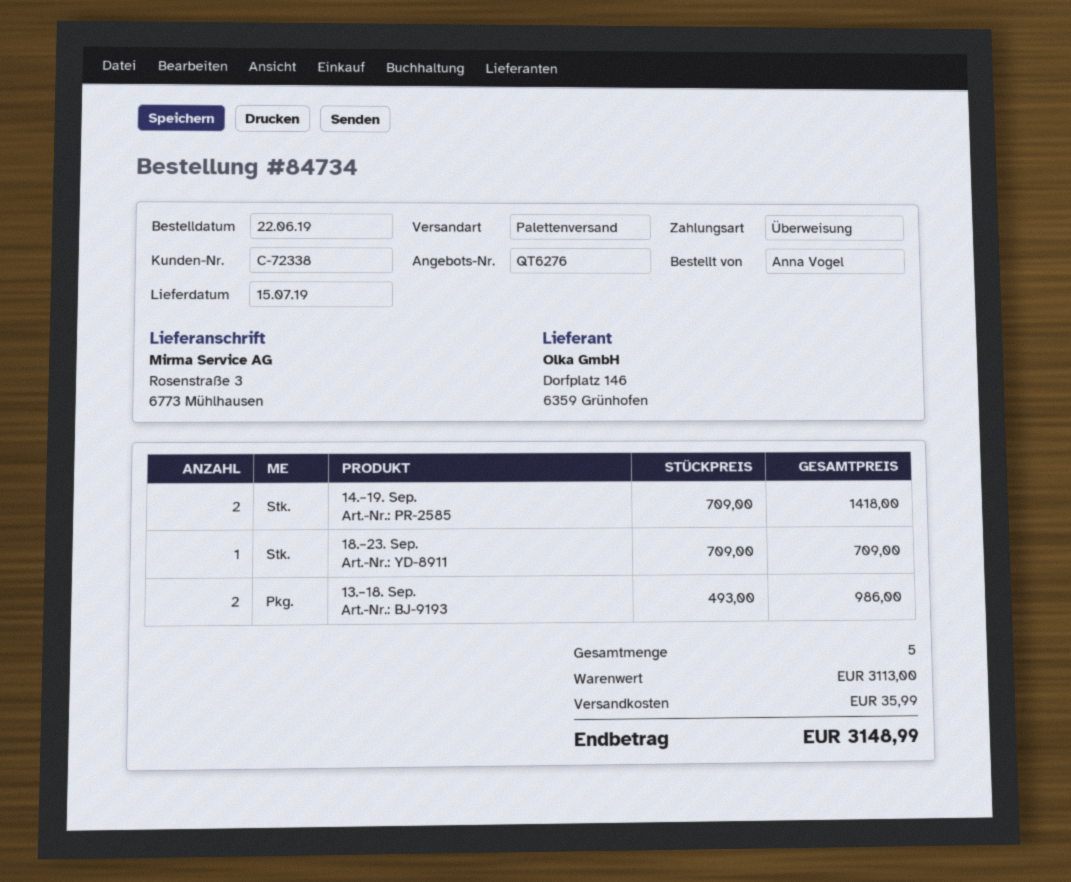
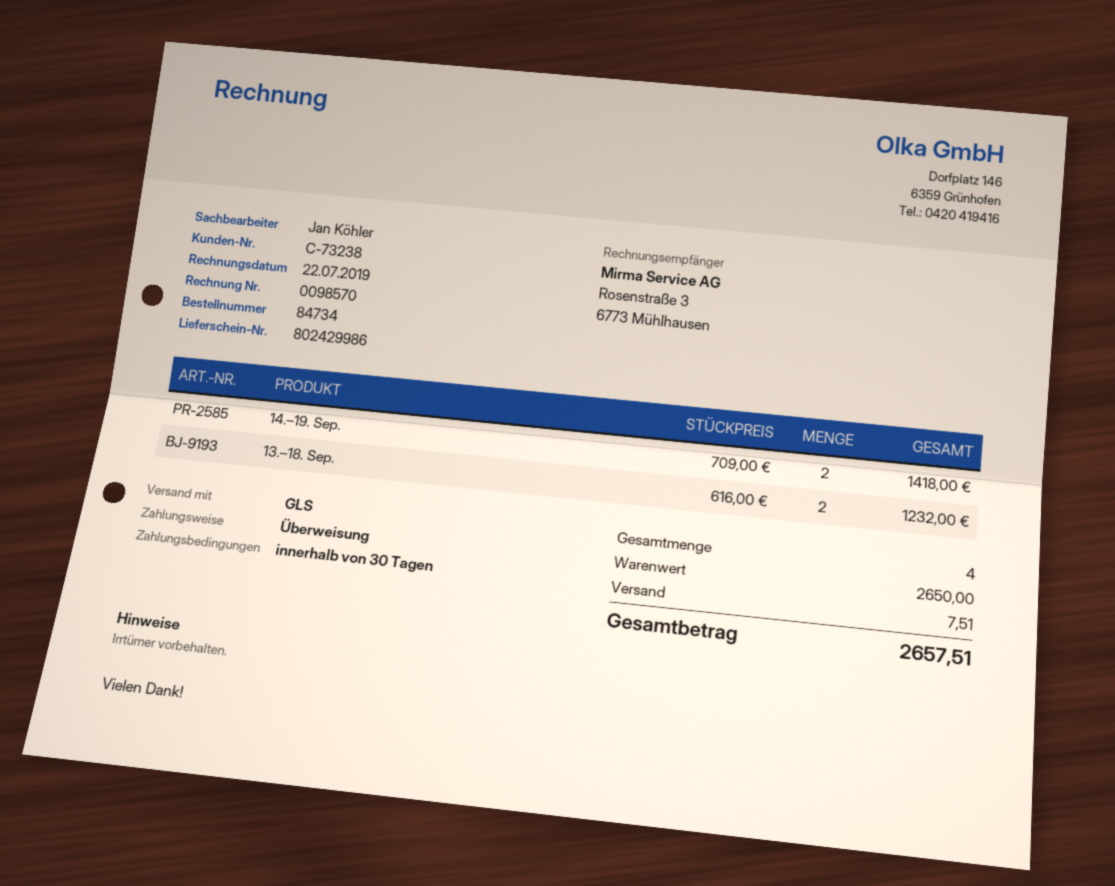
customer number: C-72338 -> C-73238
shipping method: pallet freight -> GLS
18.–23. Sep.: 1 x 709.00 = 709.00 -> none
13.–18. Sep.: 2 x 493.00 = 986.00 -> 2 x 616.00 = 1232.00
total quantity: 5 -> 4
subtotal: 3113.00 -> 2650.00
shipping: 35.99 -> 7.51
total: 3148.99 -> 2657.51

